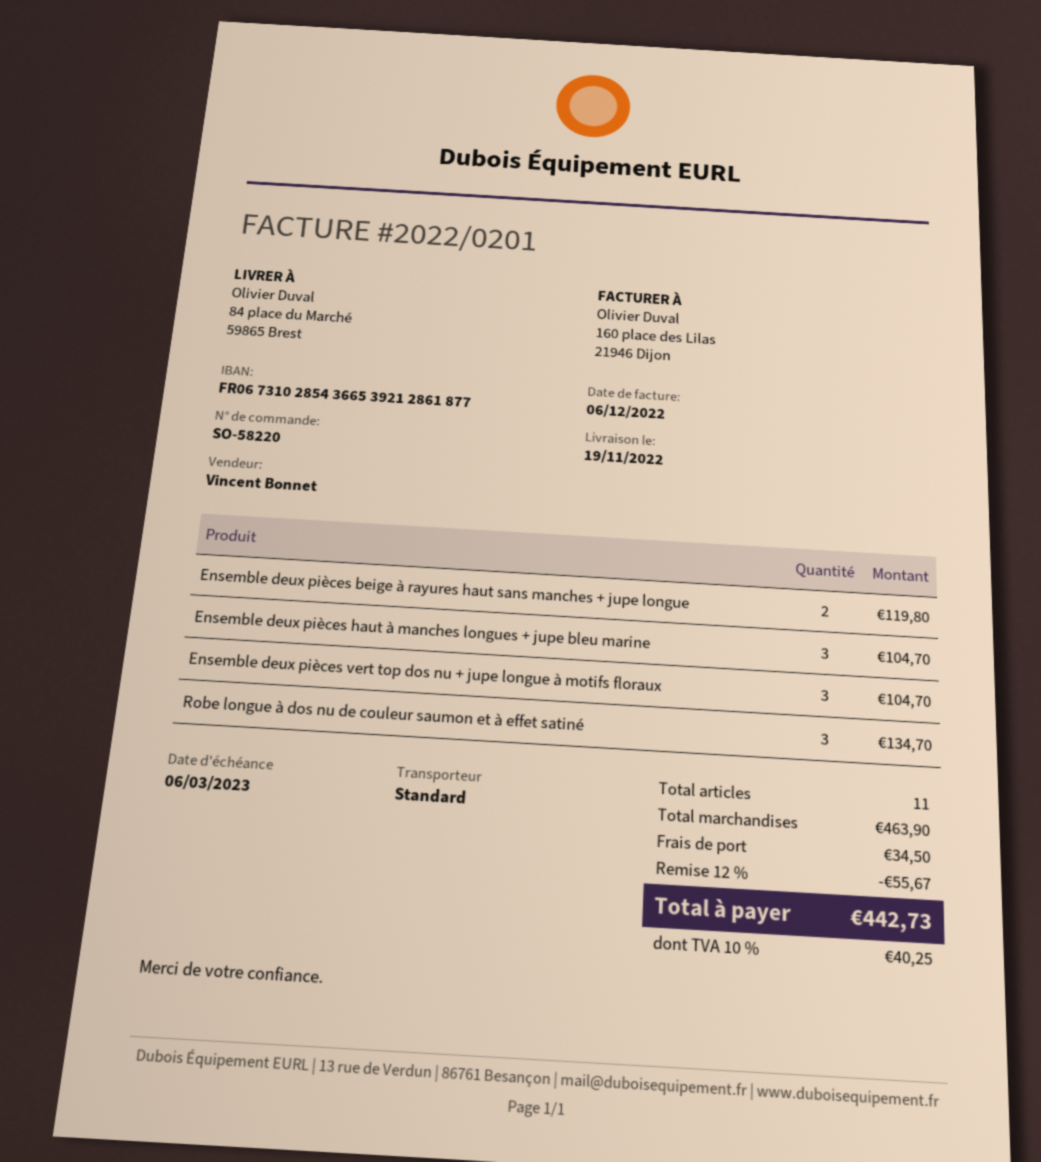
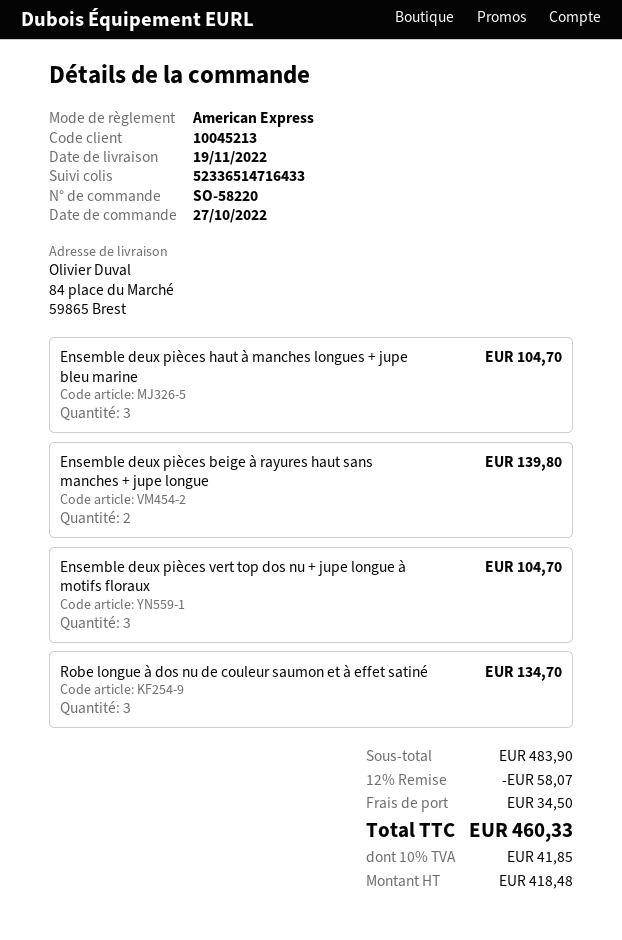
Ensemble deux pièces beige à rayures haut sans manches + jupe longue: 2 for 119.80 -> 2 for 139.80
subtotal: 463.90 -> 483.90
discount: 12% = 55.67 -> 12% = 58.07
tax: 10% = 40.25 -> 10% = 41.85
total: 442.73 -> 460.33

